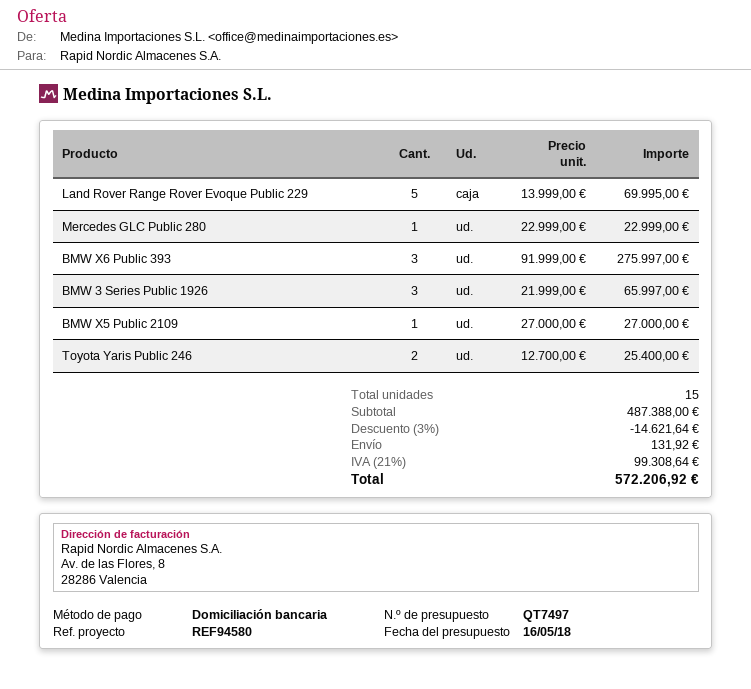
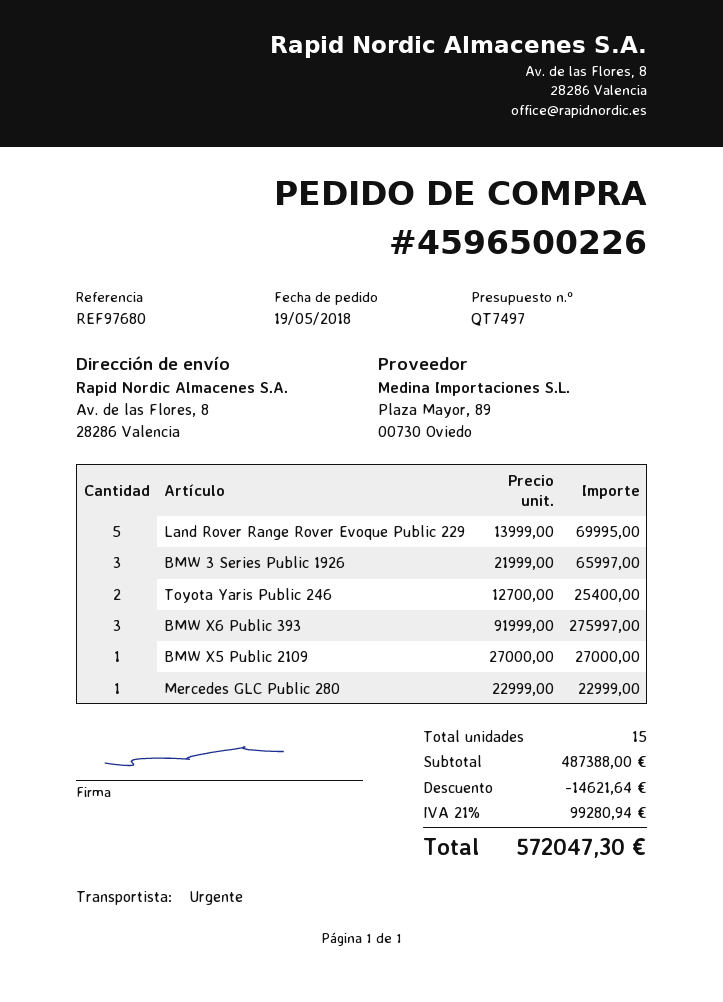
reference: REF94580 -> REF97680
shipping: 131.92 -> none
tax: 21% = 99308.64 -> 21% = 99280.94
total: 572206.92 -> 572047.30

